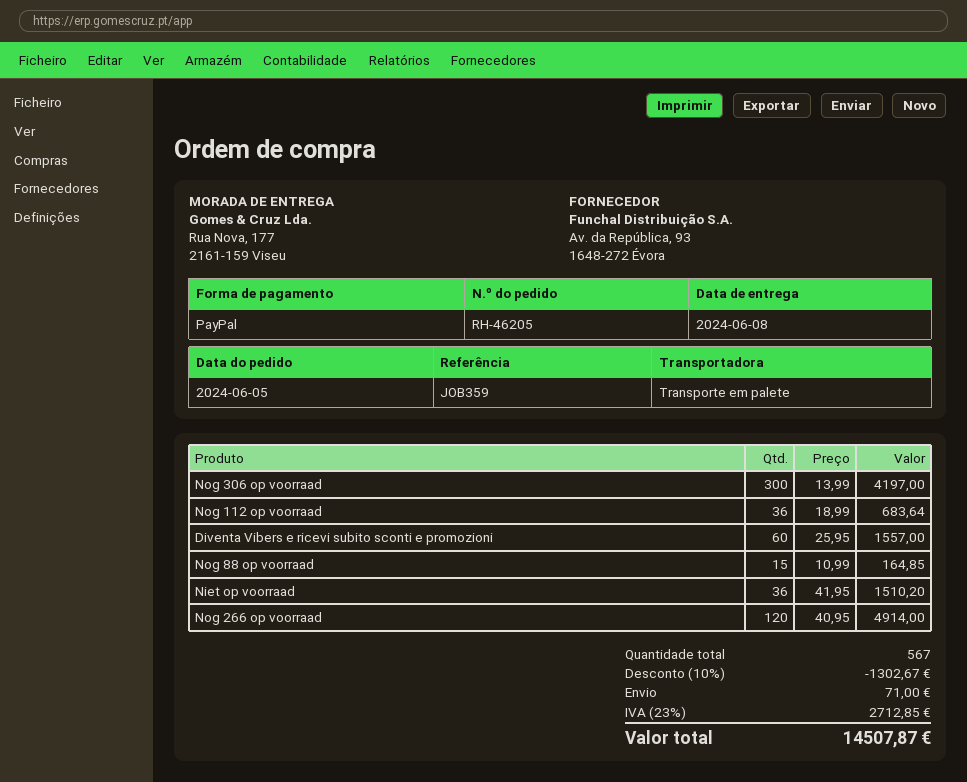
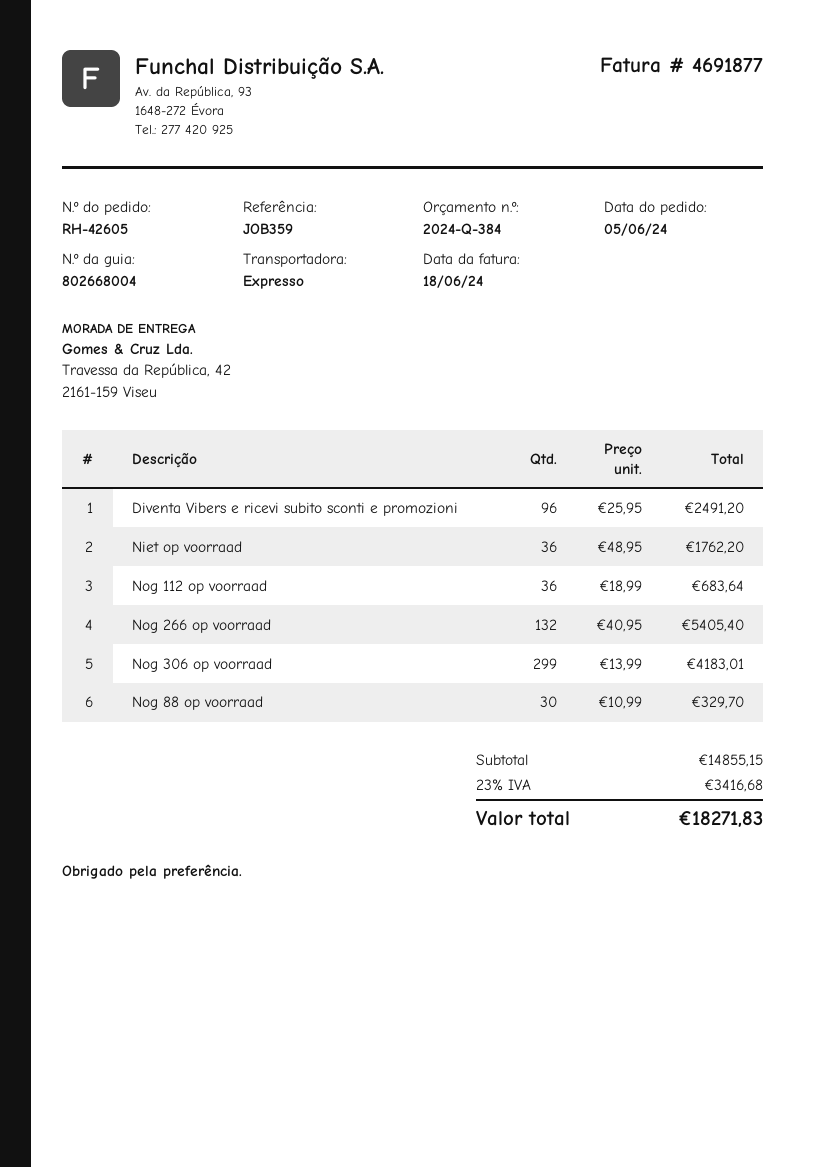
order number: RH-46205 -> RH-42605
shipping method: pallet freight -> express
ship to: Rua Nova, 177, 2161-159 Viseu -> Travessa da República, 42, 2161-159 Viseu
Nog 306 op voorraad: 300 x 13.99 = 4197.00 -> 299 x 13.99 = 4183.01
Diventa Vibers e ricevi subito sconti e promozioni: 60 x 25.95 = 1557.00 -> 96 x 25.95 = 2491.20
Nog 88 op voorraad: 15 x 10.99 = 164.85 -> 30 x 10.99 = 329.70
Niet op voorraad: 36 x 41.95 = 1510.20 -> 36 x 48.95 = 1762.20
Nog 266 op voorraad: 120 x 40.95 = 4914.00 -> 132 x 40.95 = 5405.40
discount: 10% = 1302.67 -> none
shipping: 71.00 -> none
tax: 23% = 2712.85 -> 23% = 3416.68
total: 14507.87 -> 18271.83

